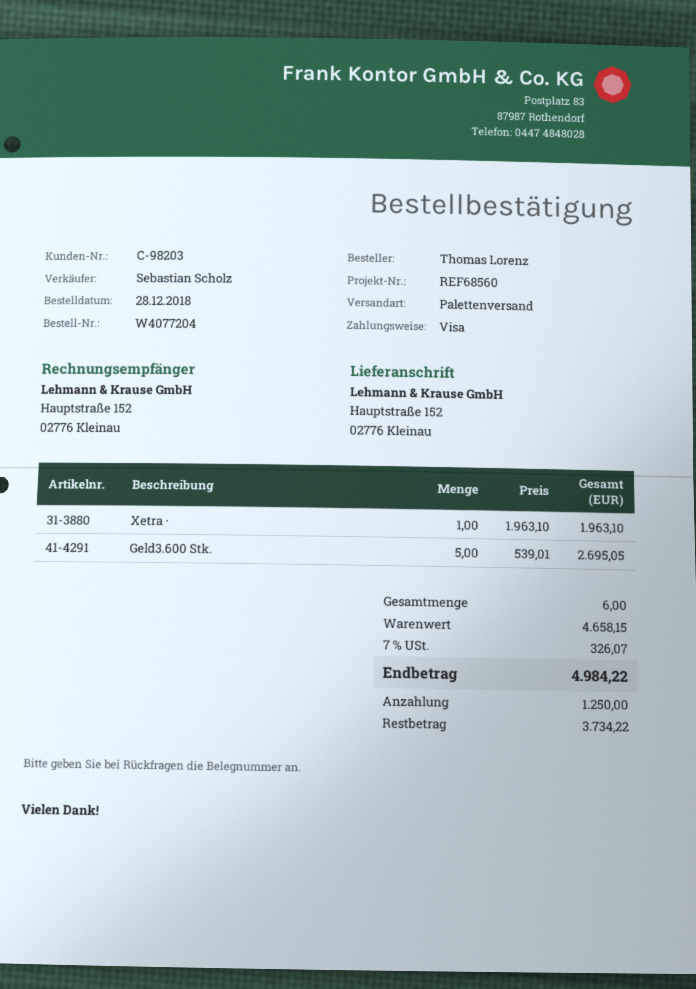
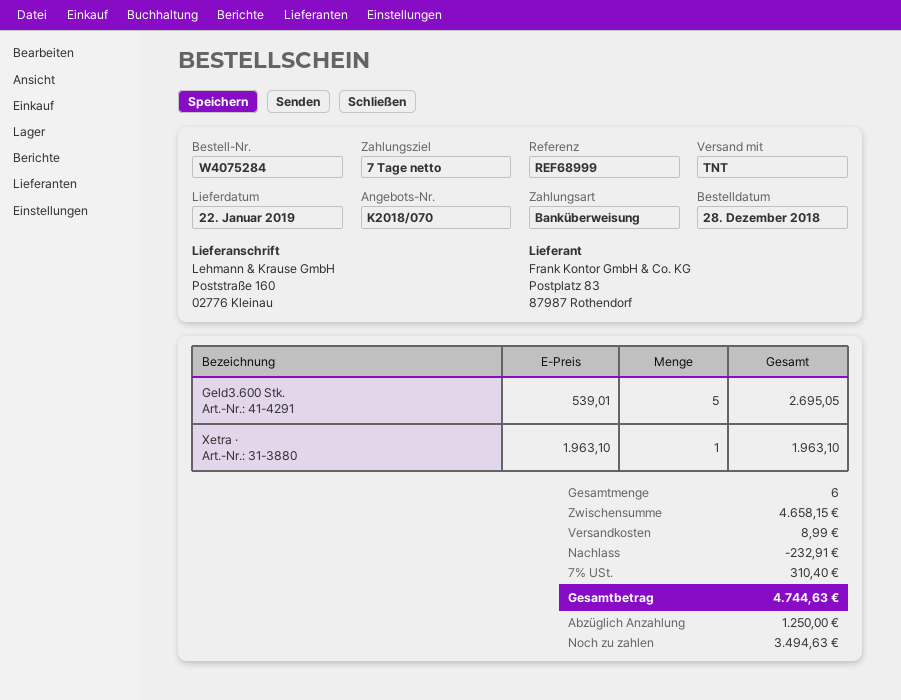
order number: W4077204 -> W4075284
reference: REF68560 -> REF68999
payment method: Visa -> bank transfer
shipping method: pallet freight -> TNT
ship to: Hauptstraße 152, 02776 Kleinau -> Poststraße 160, 02776 Kleinau
discount: none -> 232.91
shipping: none -> 8.99
tax: 7% = 326.07 -> 7% = 310.40
total: 4984.22 -> 4744.63
balance: 3734.22 -> 3494.63

